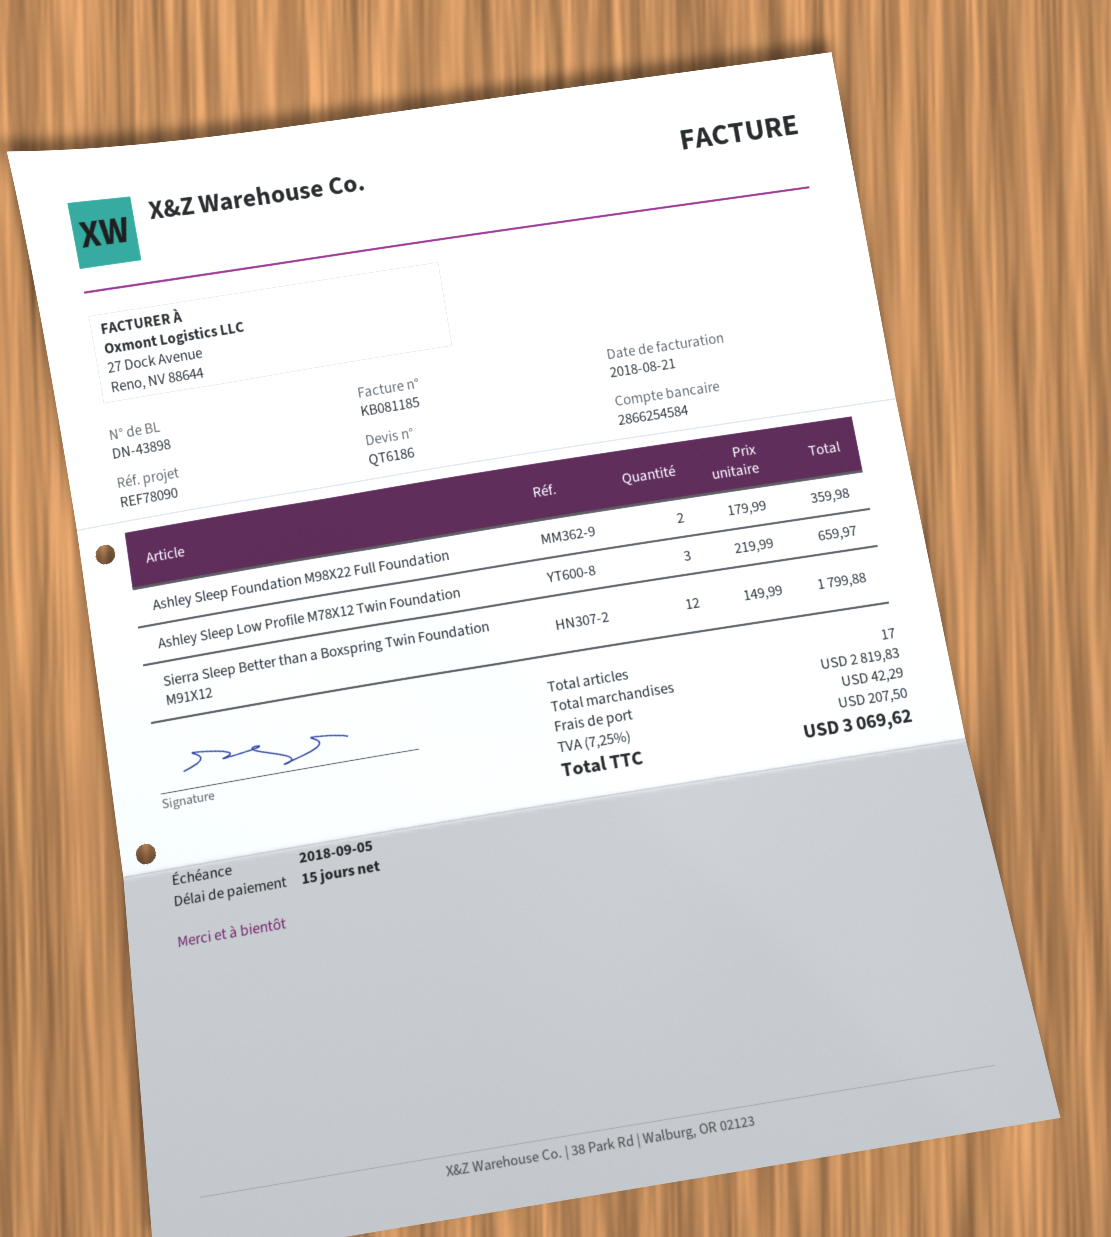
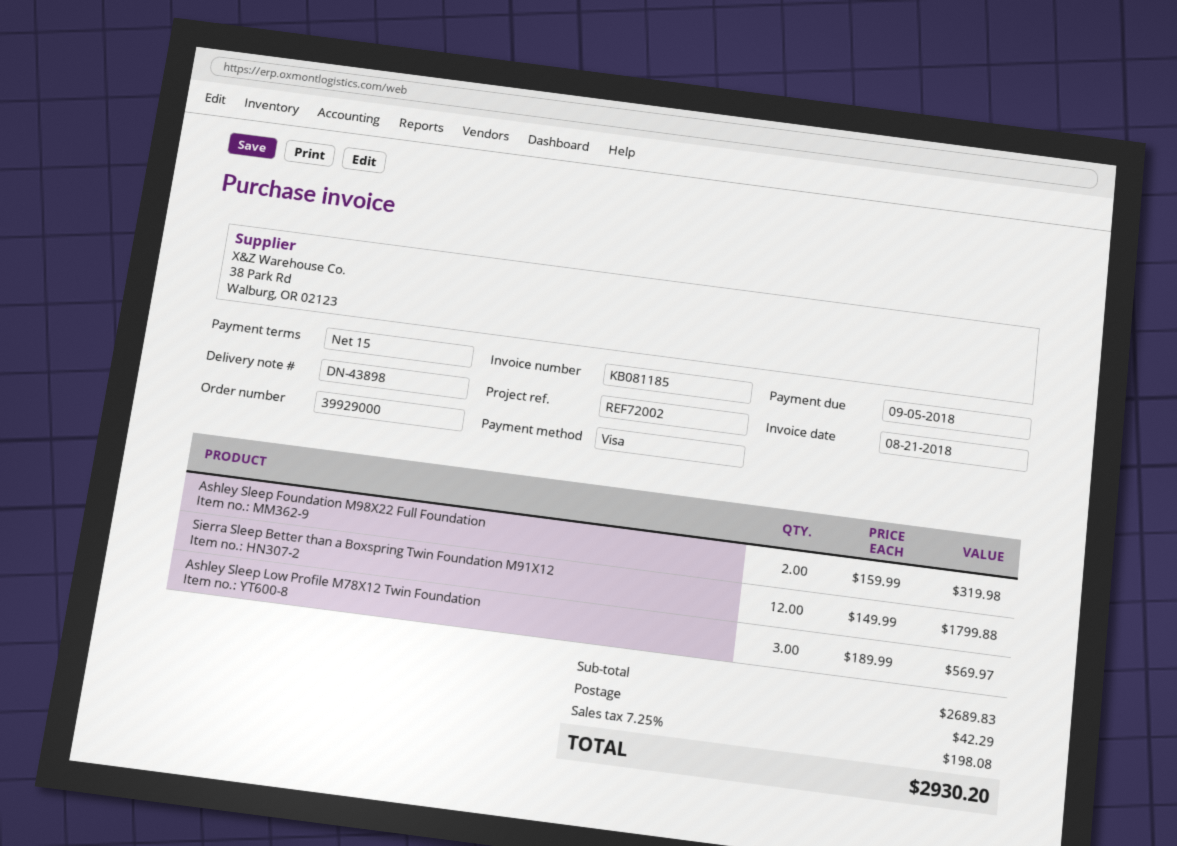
reference: REF78090 -> REF72002
Ashley Sleep Foundation M98X22 Full Foundation: 2 x 179.99 = 359.98 -> 2 x 159.99 = 319.98
Ashley Sleep Low Profile M78X12 Twin Foundation: 3 x 219.99 = 659.97 -> 3 x 189.99 = 569.97
subtotal: 2819.83 -> 2689.83
tax: 7.25% = 207.50 -> 7.25% = 198.08
total: 3069.62 -> 2930.20

